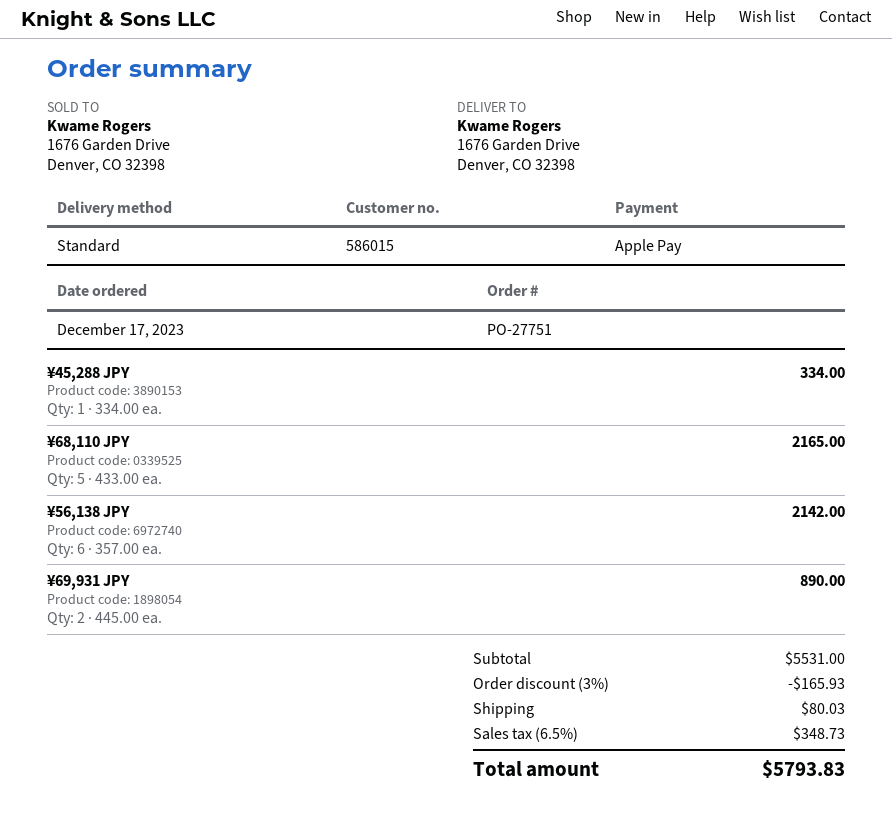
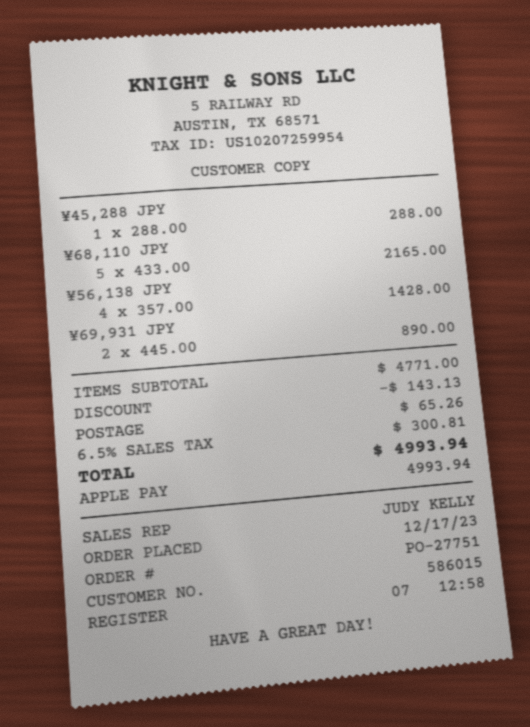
¥45,288 JPY: 1 x 334.00 = 334.00 -> 1 x 288.00 = 288.00
¥56,138 JPY: 6 x 357.00 = 2142.00 -> 4 x 357.00 = 1428.00
subtotal: 5531.00 -> 4771.00
discount: 165.93 -> 143.13
shipping: 80.03 -> 65.26
tax: 6.5% = 348.73 -> 6.5% = 300.81
total: 5793.83 -> 4993.94

